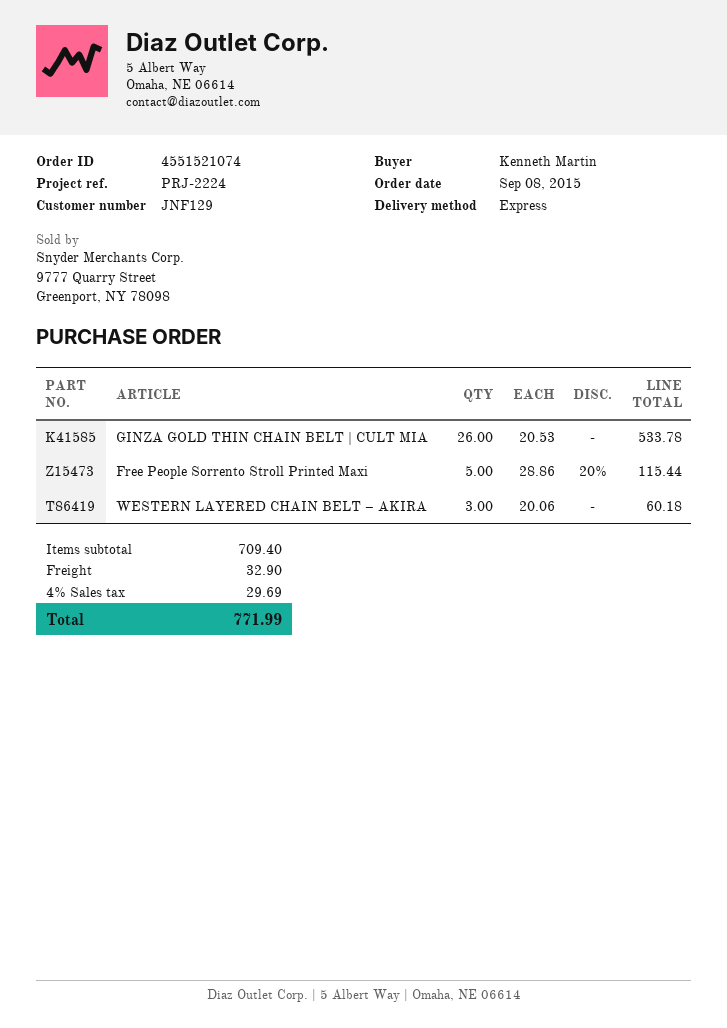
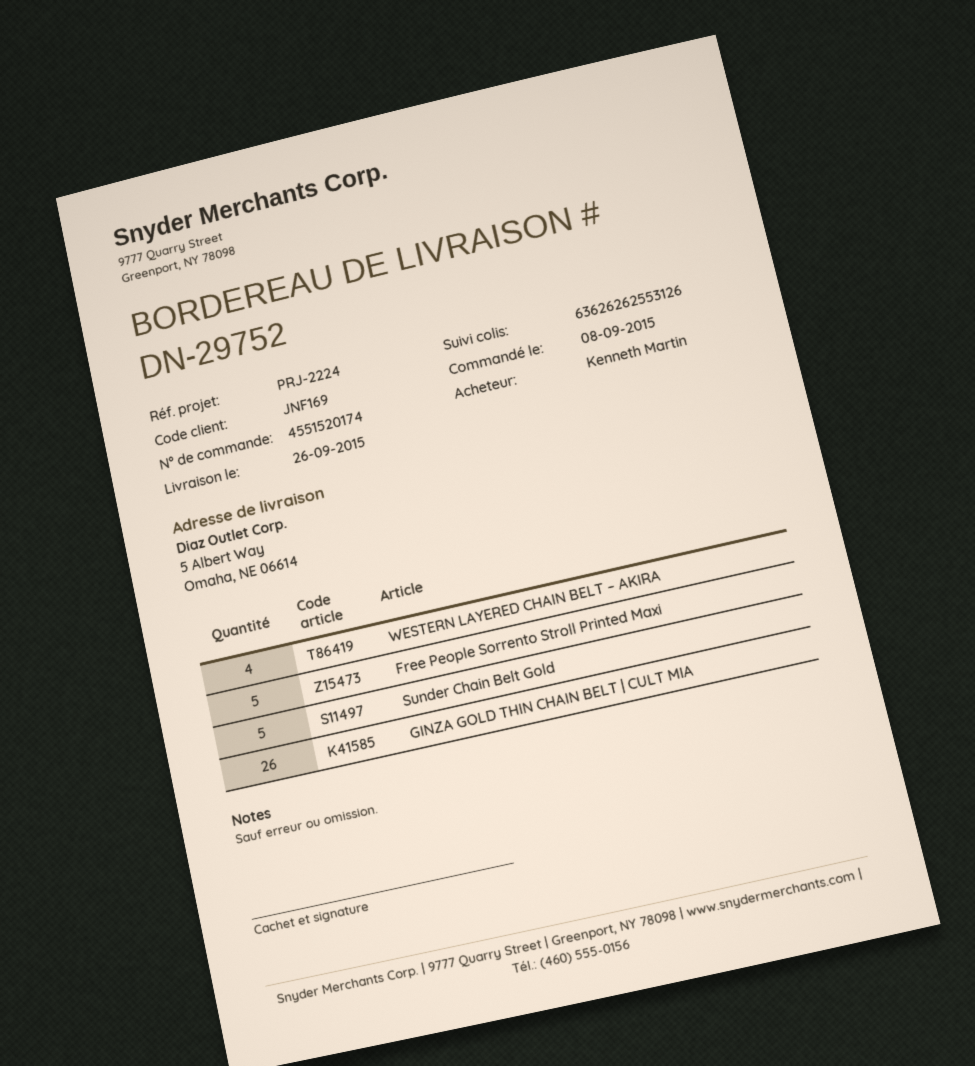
order number: 4551521074 -> 4551520174
customer number: JNF129 -> JNF169
WESTERN LAYERED CHAIN BELT – AKIRA: 3 -> 4
Sunder Chain Belt Gold: none -> 5

